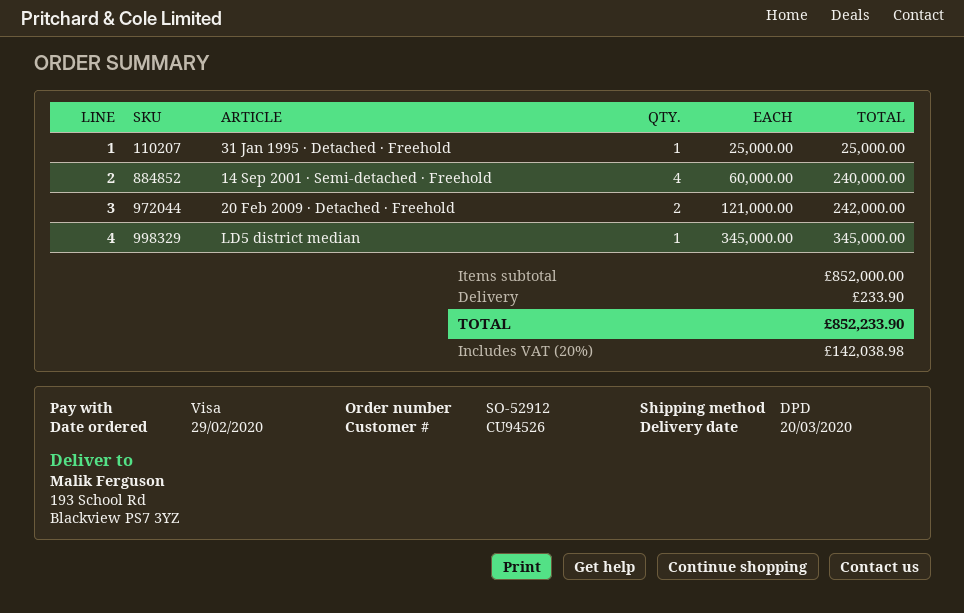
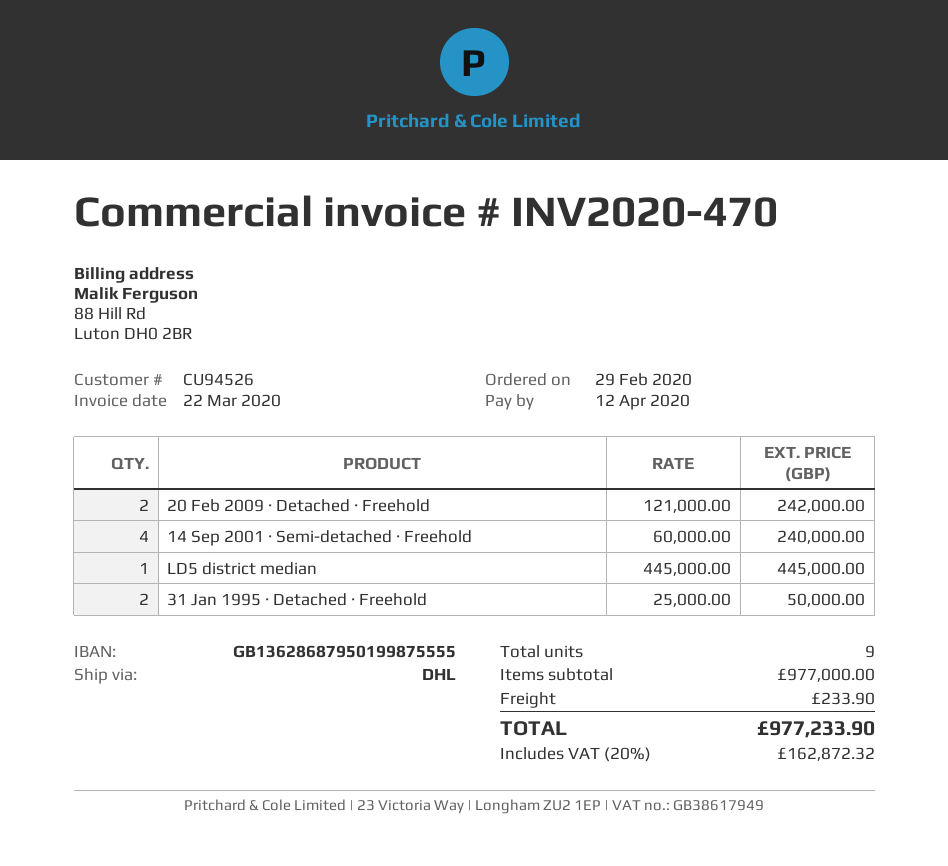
shipping method: DPD -> DHL
31 Jan 1995 · Detached · Freehold: 1 x 25000.00 = 25000.00 -> 2 x 25000.00 = 50000.00
LD5 district median: 1 x 345000.00 = 345000.00 -> 1 x 445000.00 = 445000.00
subtotal: 852000.00 -> 977000.00
tax: 20% = 142038.98 -> 20% = 162872.32
total: 852233.90 -> 977233.90

